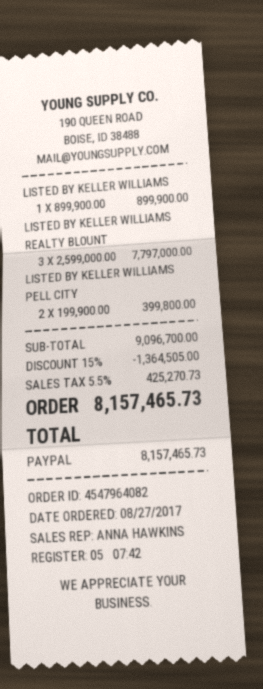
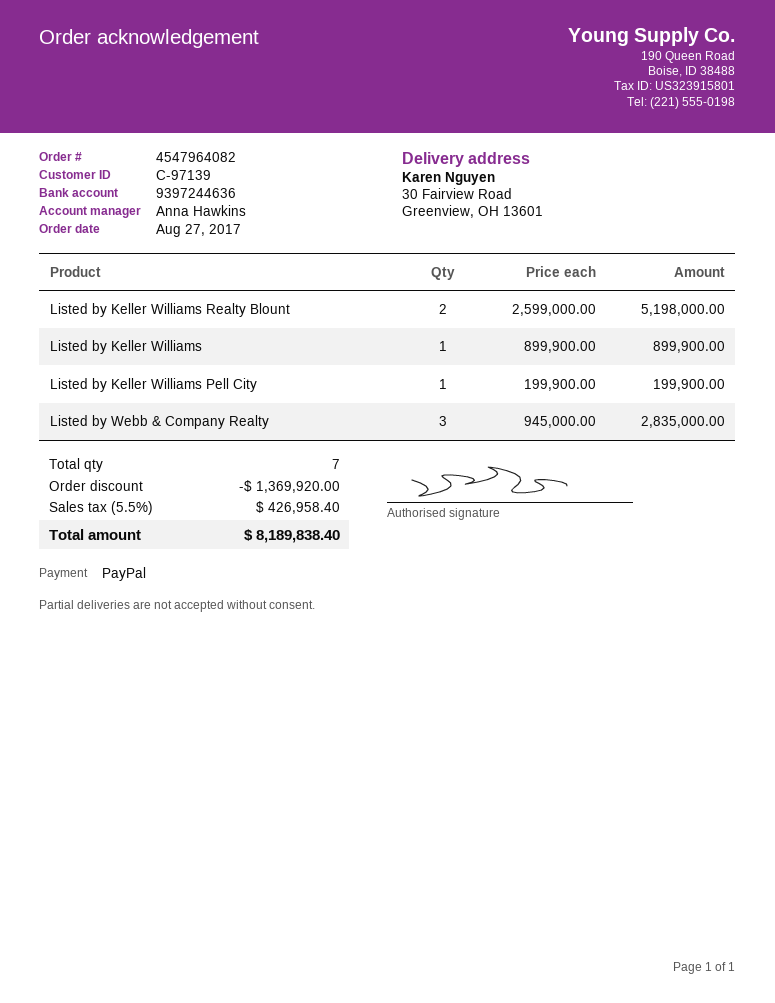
LISTED BY KELLER WILLIAMS REALTY BLOUNT: 3 x 2599000.00 = 7797000.00 -> 2 x 2599000.00 = 5198000.00
LISTED BY KELLER WILLIAMS PELL CITY: 2 x 199900.00 = 399800.00 -> 1 x 199900.00 = 199900.00
Listed by Webb & Company Realty: none -> 3 x 945000.00 = 2835000.00
discount: 1364505.00 -> 1369920.00
tax: 5.5% = 425270.73 -> 5.5% = 426958.40
total: 8157465.73 -> 8189838.40

